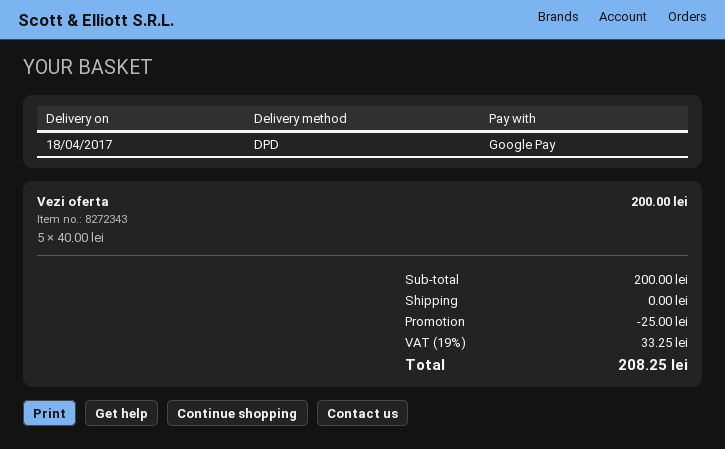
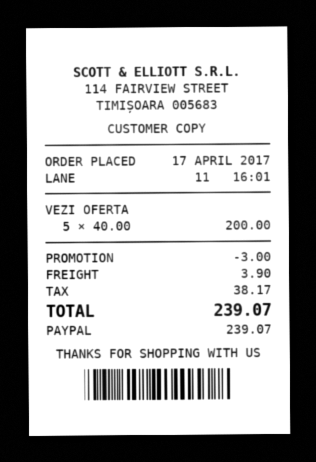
payment method: Google Pay -> PayPal
discount: 25.00 -> 3.00
shipping: 0.00 -> 3.90
tax: 33.25 -> 38.17
total: 208.25 -> 239.07

